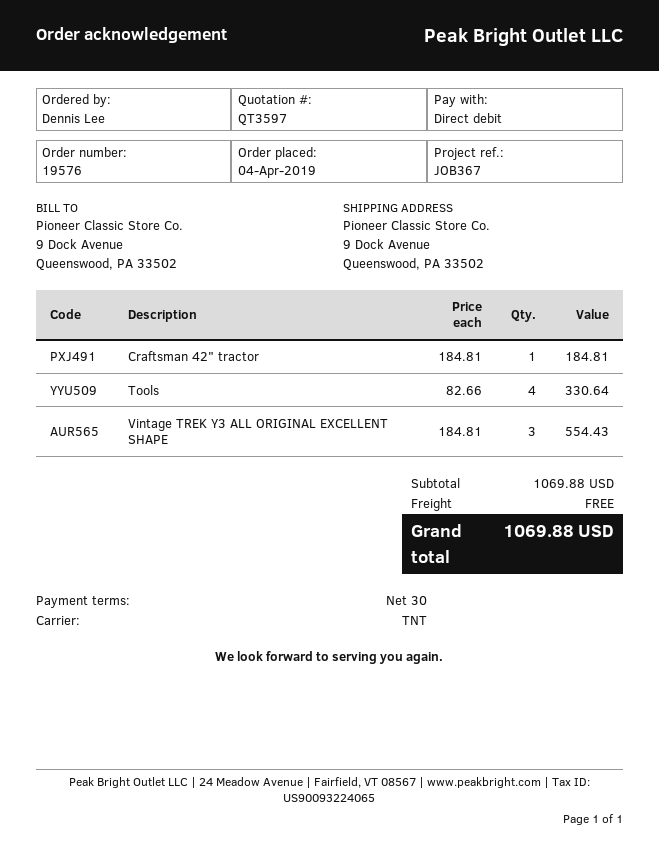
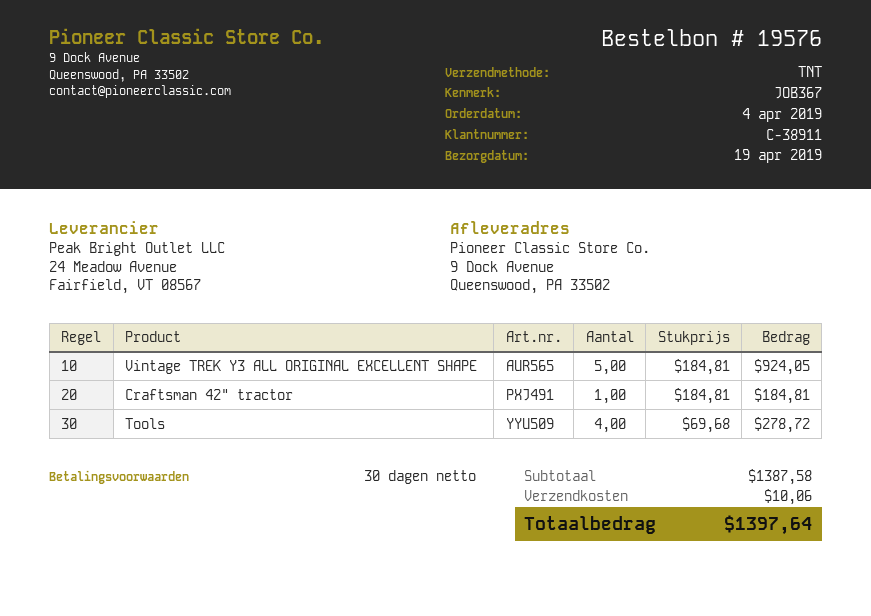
Tools: 4 x 82.66 = 330.64 -> 4 x 69.68 = 278.72
Vintage TREK Y3 ALL ORIGINAL EXCELLENT SHAPE: 3 x 184.81 = 554.43 -> 5 x 184.81 = 924.05
subtotal: 1069.88 -> 1387.58
shipping: 0.00 -> 10.06
total: 1069.88 -> 1397.64

